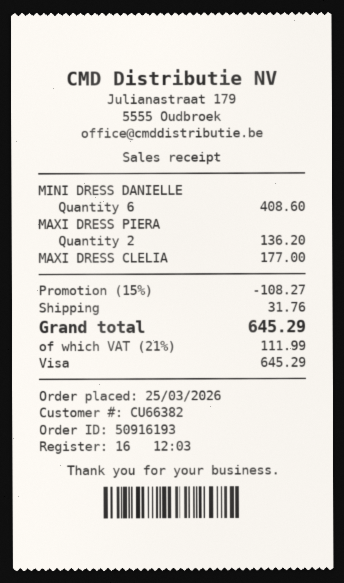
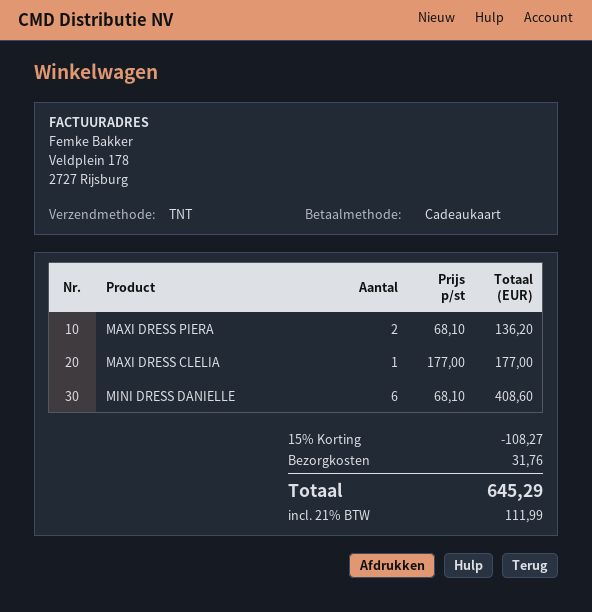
payment method: Visa -> gift card

